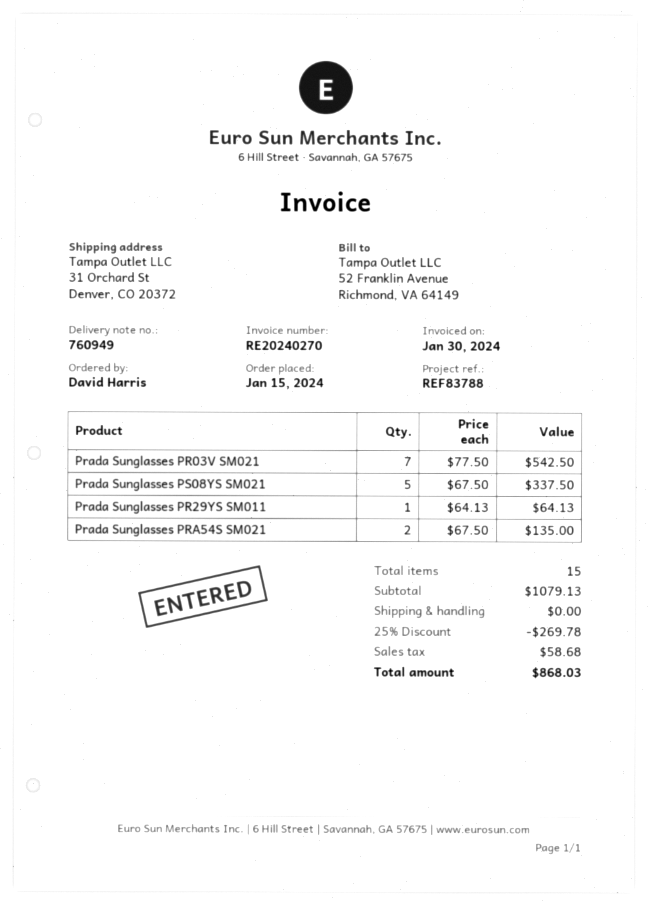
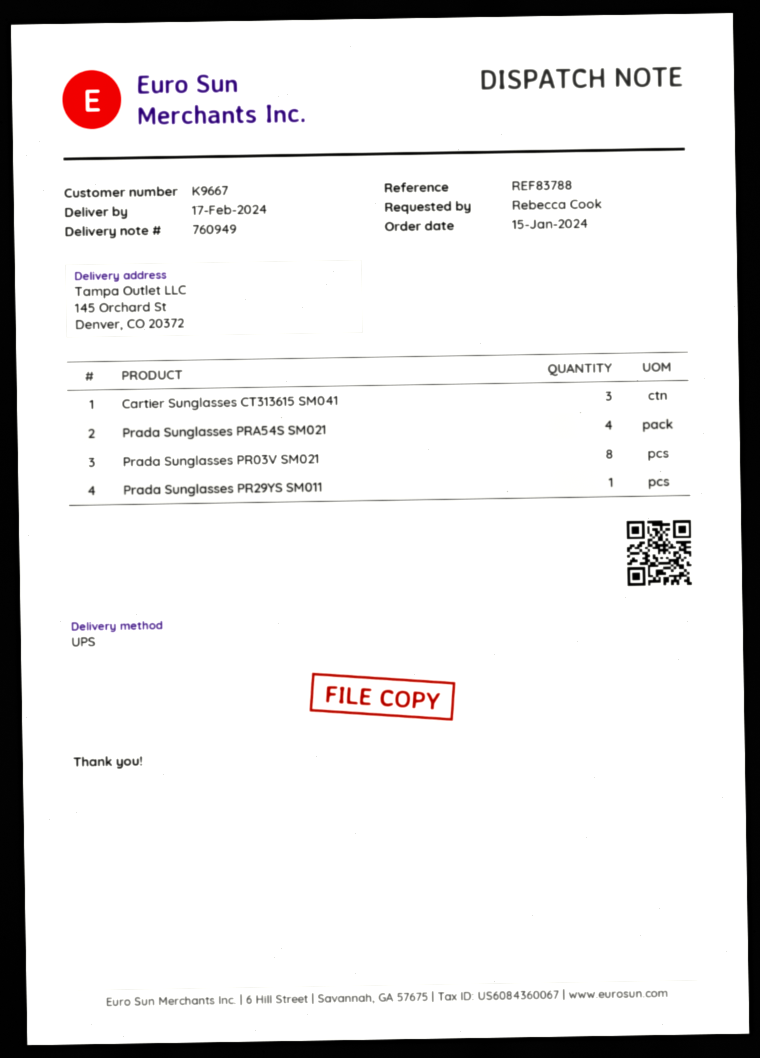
ordered by: David Harris -> Rebecca Cook
ship to: 31 Orchard St, Denver, CO 20372 -> 145 Orchard St, Denver, CO 20372
Prada Sunglasses PR03V SM021: 7 -> 8
Prada Sunglasses PS08YS SM021: 5 -> none
Prada Sunglasses PRA54S SM021: 2 -> 4
Cartier Sunglasses CT313615 SM041: none -> 3

